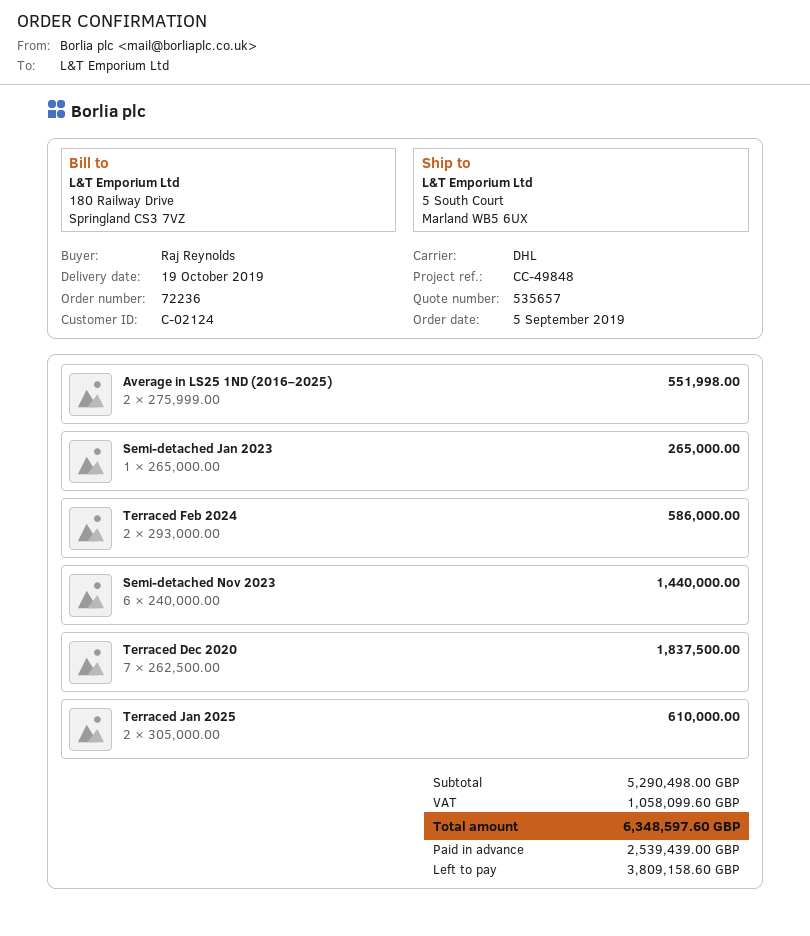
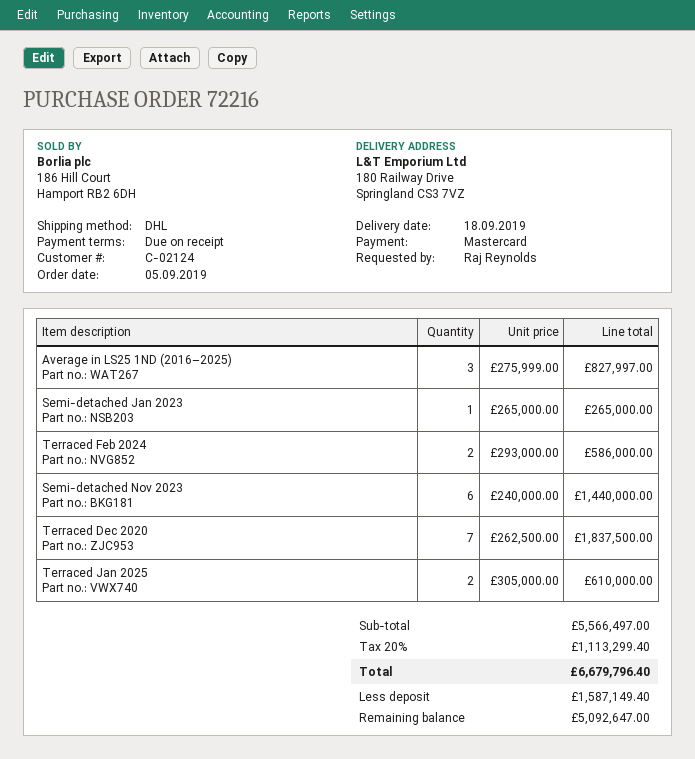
order number: 72236 -> 72216
delivery date: 2019-10-19 -> 2019-09-18
ship to: 5 South Court, Marland WB5 6UX -> 180 Railway Drive, Springland CS3 7VZ
Average in LS25 1ND (2016–2025): 2 x 275999.00 = 551998.00 -> 3 x 275999.00 = 827997.00
subtotal: 5290498.00 -> 5566497.00
tax: 1058099.60 -> 1113299.40
total: 6348597.60 -> 6679796.40
deposit: 2539439.00 -> 1587149.40
balance: 3809158.60 -> 5092647.00

